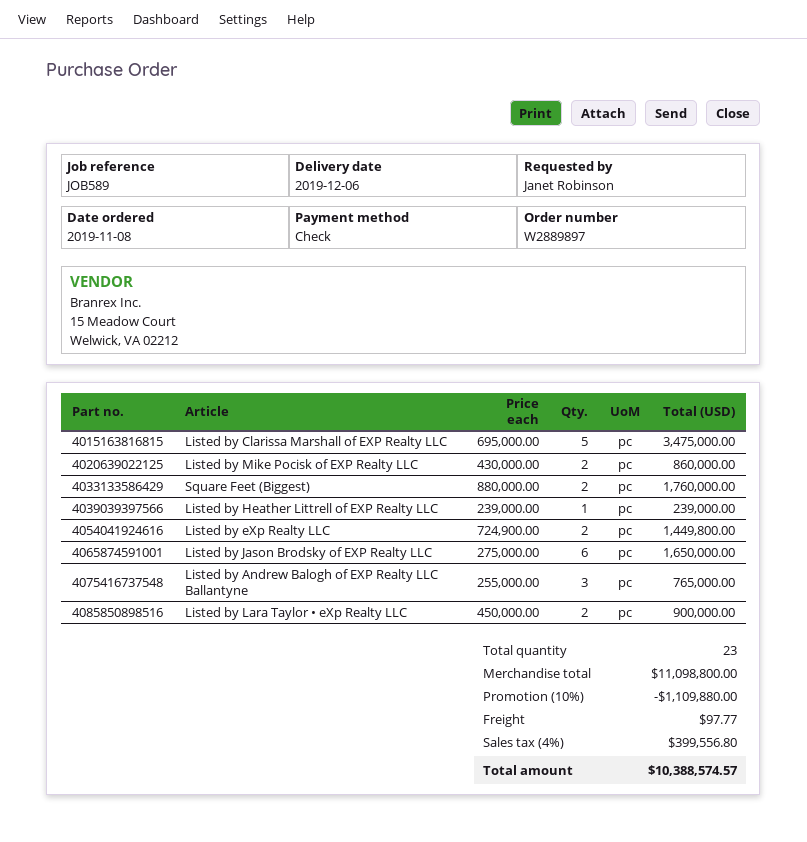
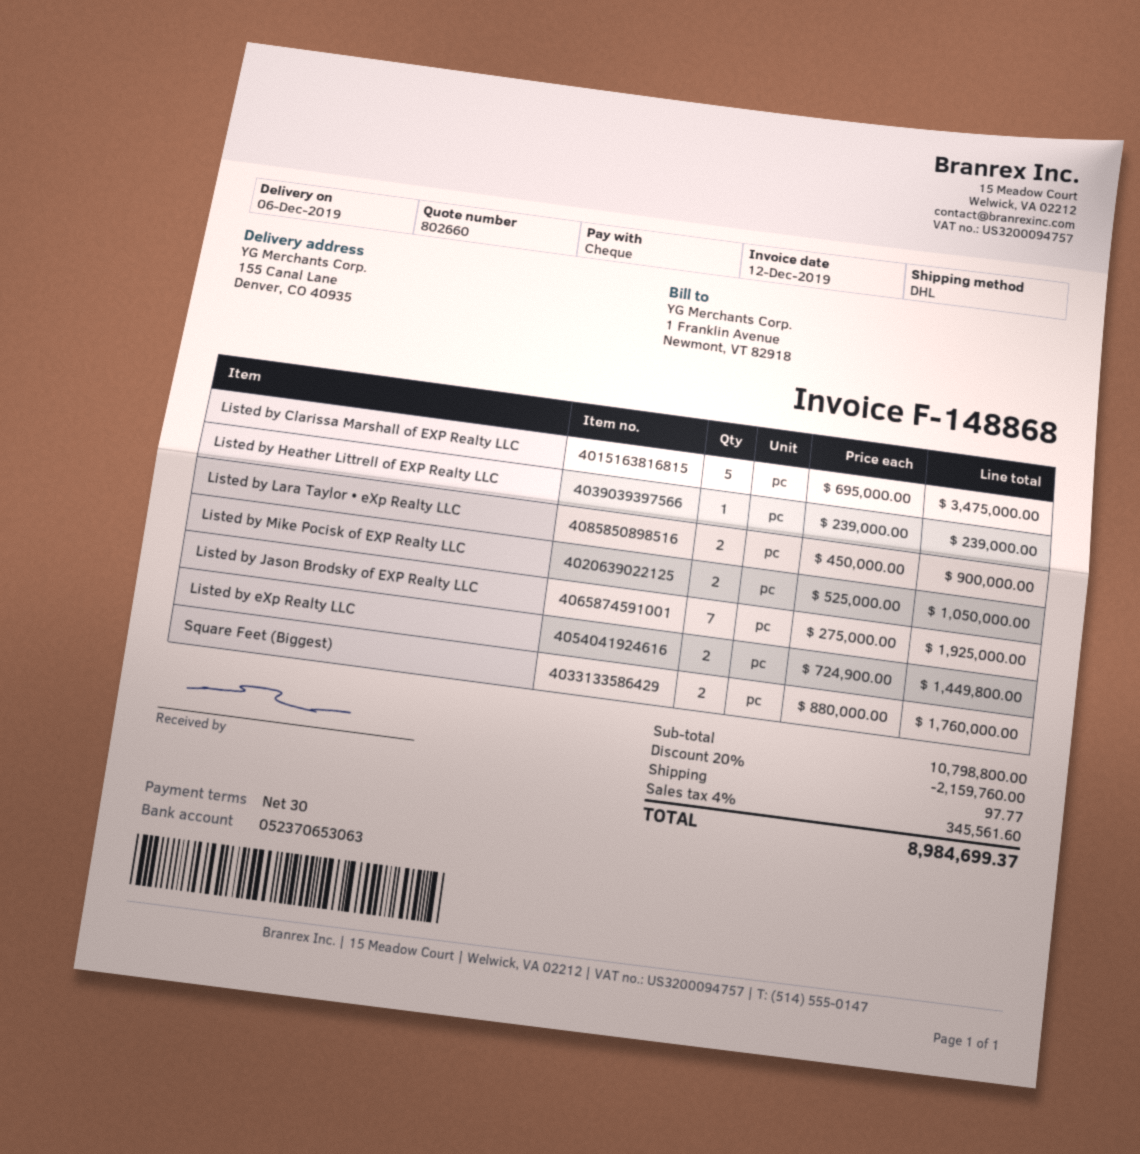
Listed by Mike Pocisk of EXP Realty LLC: 2 x 430000.00 = 860000.00 -> 2 x 525000.00 = 1050000.00
Listed by Jason Brodsky of EXP Realty LLC: 6 x 275000.00 = 1650000.00 -> 7 x 275000.00 = 1925000.00
Listed by Andrew Balogh of EXP Realty LLC Ballantyne: 3 x 255000.00 = 765000.00 -> none
subtotal: 11098800.00 -> 10798800.00
discount: 10% = 1109880.00 -> 20% = 2159760.00
tax: 4% = 399556.80 -> 4% = 345561.60
total: 10388574.57 -> 8984699.37

